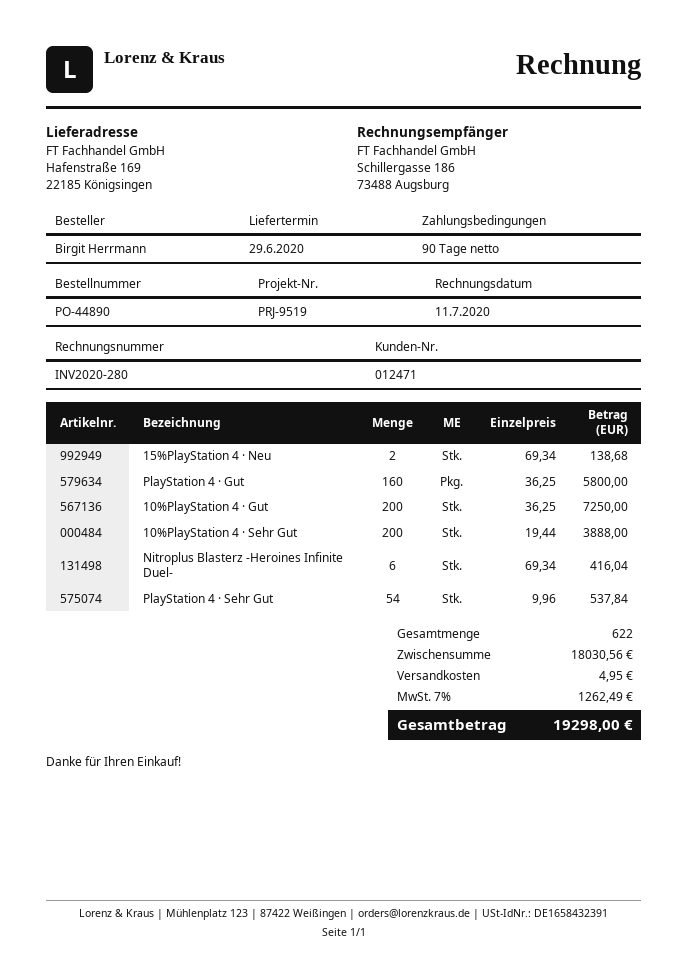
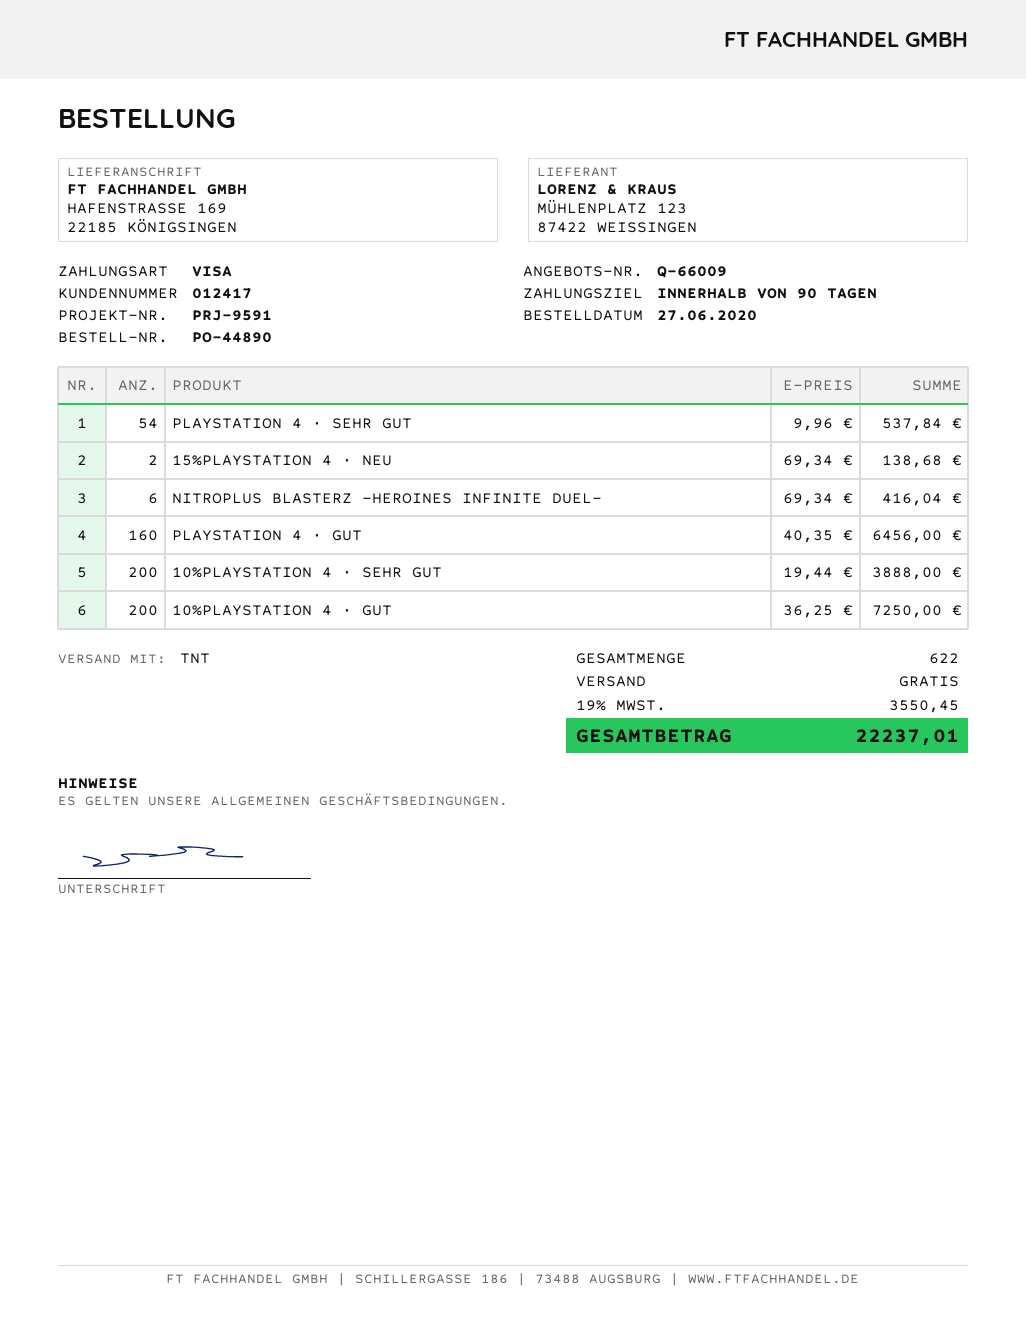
customer number: 012471 -> 012417
reference: PRJ-9519 -> PRJ-9591
PlayStation 4 · Gut: 160 x 36.25 = 5800.00 -> 160 x 40.35 = 6456.00
shipping: 4.95 -> 0.00
tax: 7% = 1262.49 -> 19% = 3550.45
total: 19298.00 -> 22237.01

